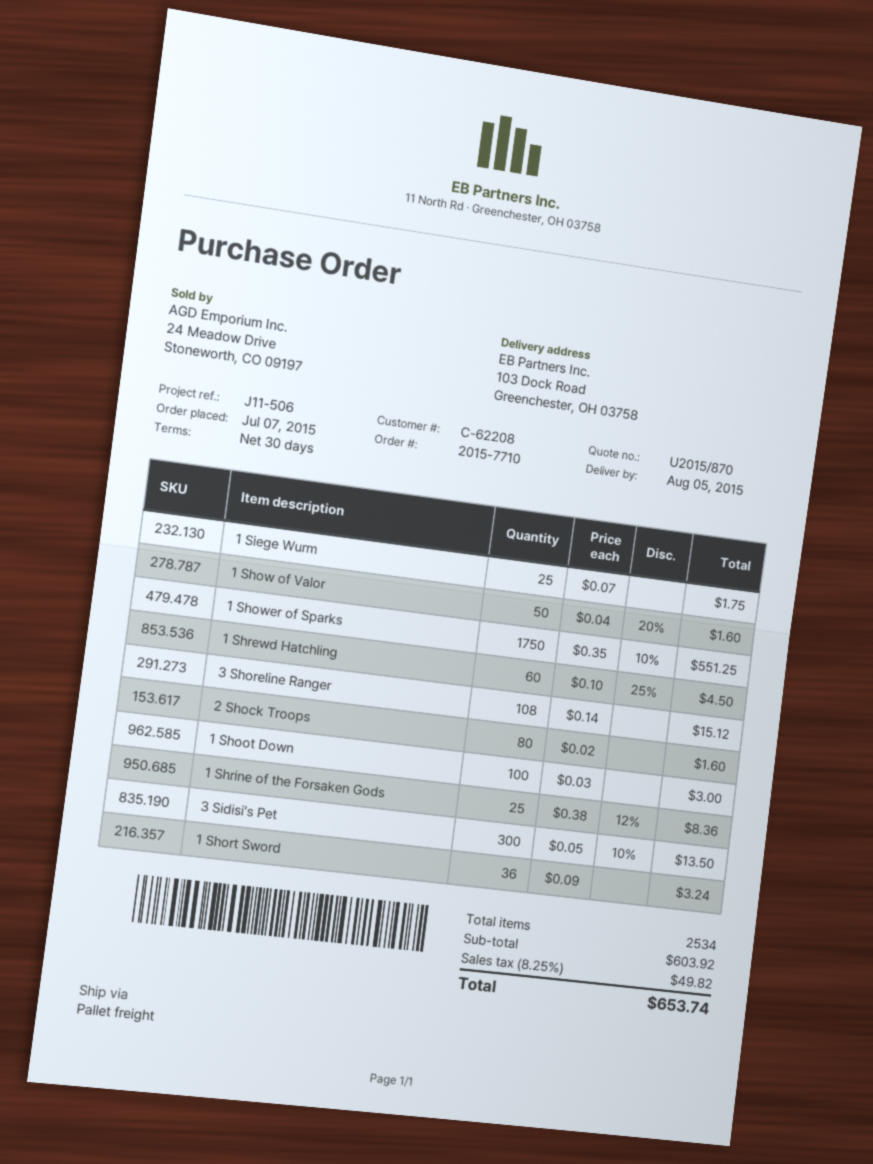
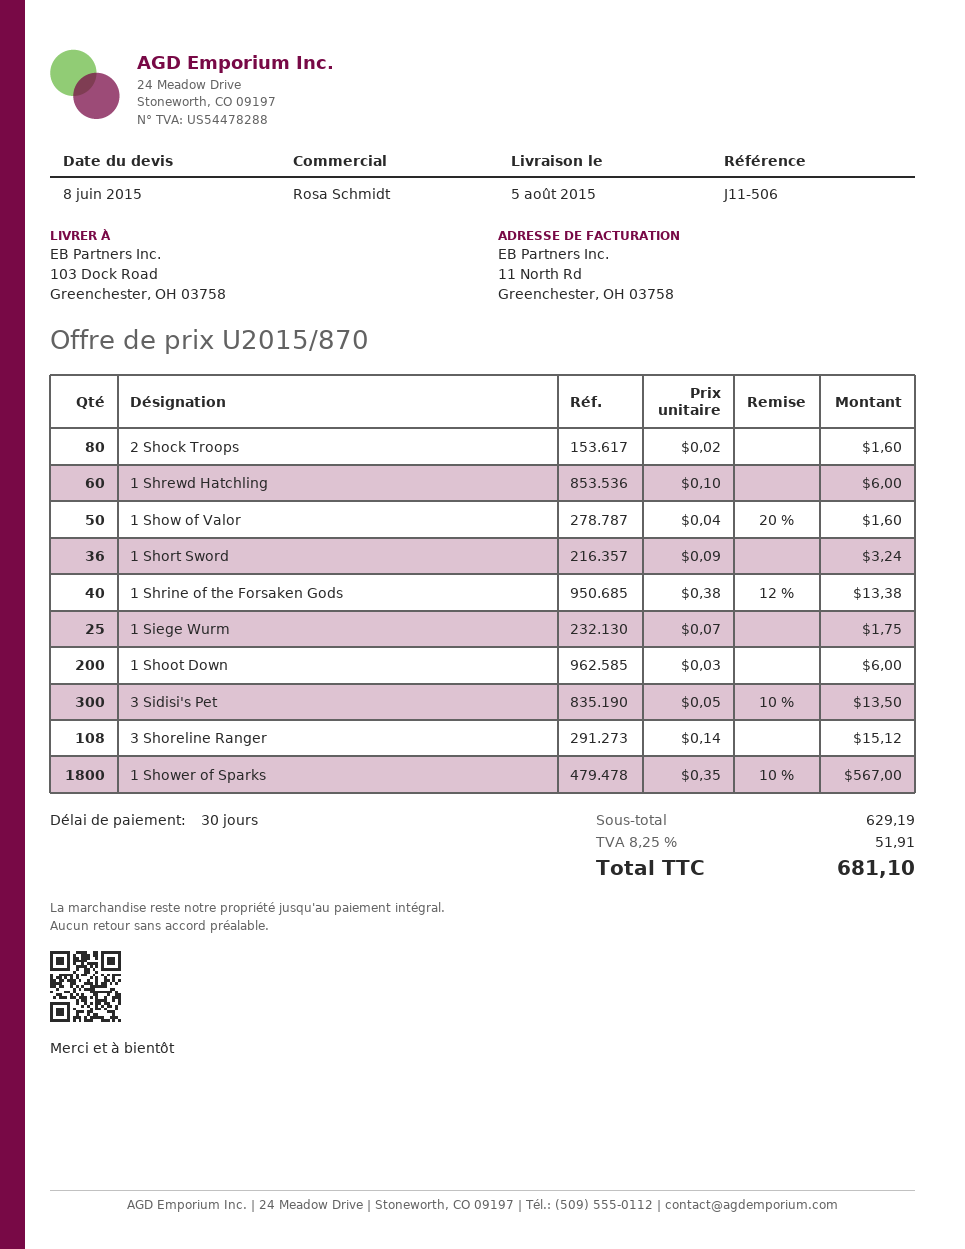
1 Shower of Sparks: 1750 x 0.35 - 10% = 551.25 -> 1800 x 0.35 - 10% = 567.00
1 Shrewd Hatchling: 60 x 0.10 - 25% = 4.50 -> 60 x 0.10 = 6.00
1 Shoot Down: 100 x 0.03 = 3.00 -> 200 x 0.03 = 6.00
1 Shrine of the Forsaken Gods: 25 x 0.38 - 12% = 8.36 -> 40 x 0.38 - 12% = 13.38
subtotal: 603.92 -> 629.19
tax: 8.25% = 49.82 -> 8.25% = 51.91
total: 653.74 -> 681.10

